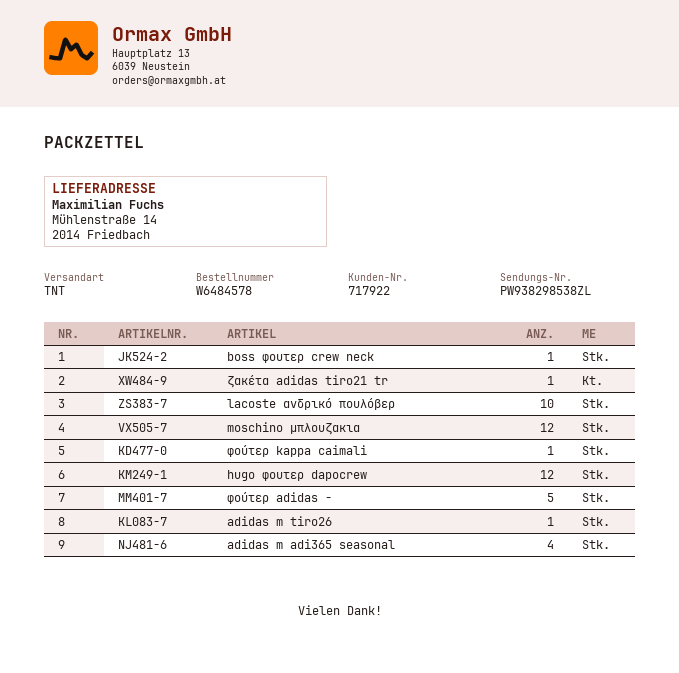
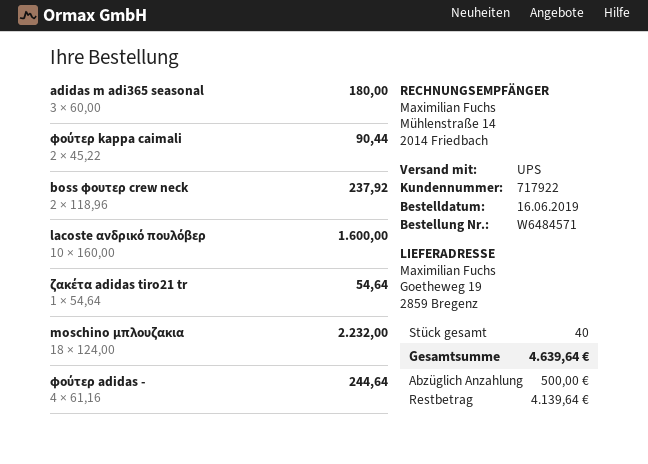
order number: W6484578 -> W6484571
shipping method: TNT -> UPS
ship to: Mühlenstraße 14, 2014 Friedbach -> Goetheweg 19, 2859 Bregenz
boss φουτερ crew neck: 1 -> 2
moschino μπλουζακια: 12 -> 18
φούτερ kappa caimali: 1 -> 2
hugo φουτερ dapocrew: 12 -> none
φούτερ adidas -: 5 -> 4
adidas m tiro26: 1 -> none
adidas m adi365 seasonal: 4 -> 3

